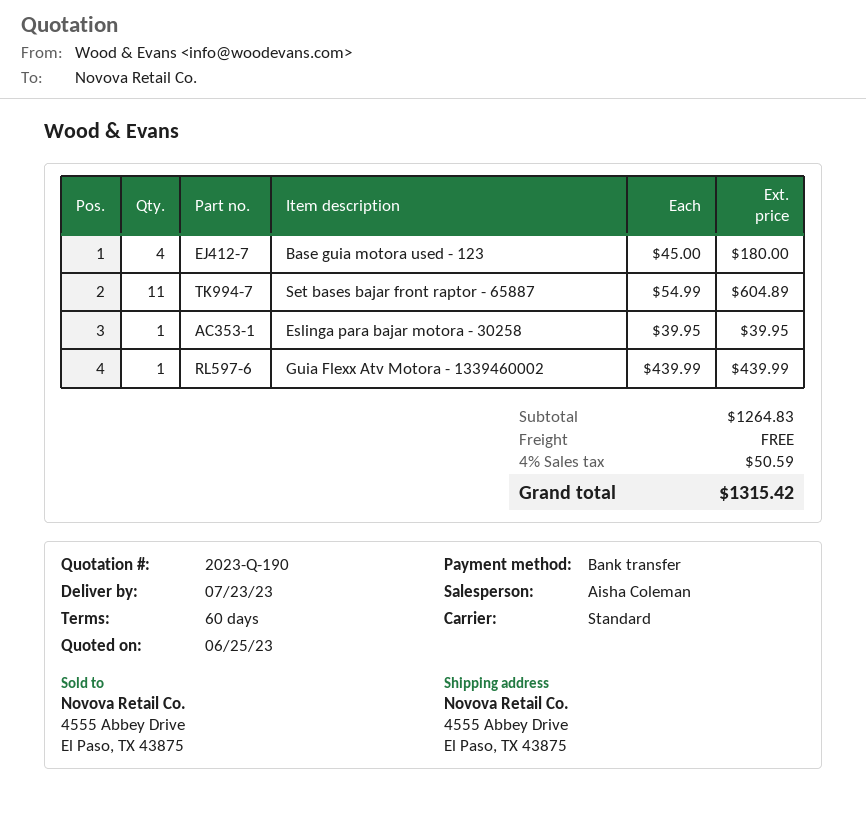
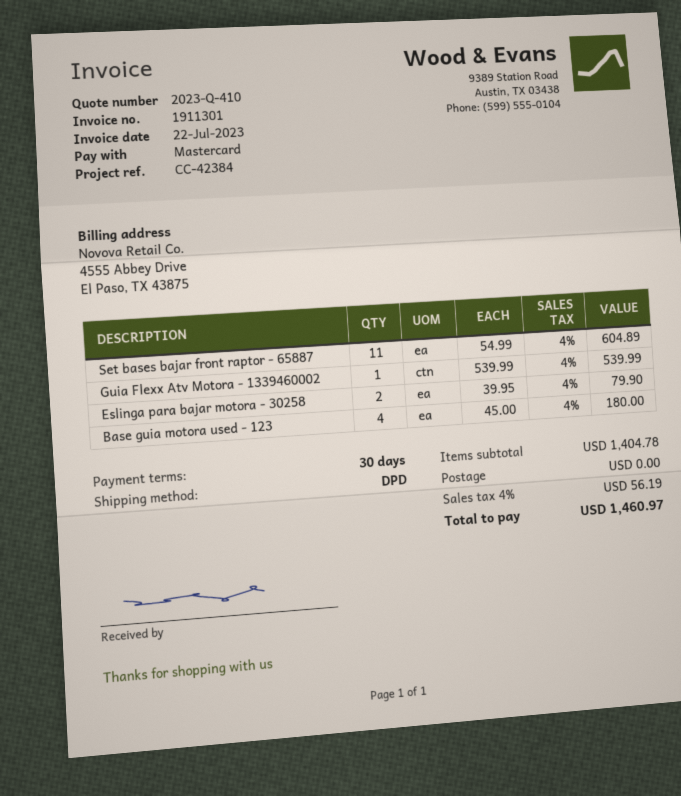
quote number: 2023-Q-190 -> 2023-Q-410
payment terms: 60 days -> 30 days
payment method: bank transfer -> Mastercard
shipping method: standard -> DPD
Eslinga para bajar motora - 30258: 1 x 39.95 = 39.95 -> 2 x 39.95 = 79.90
Guia Flexx Atv Motora - 1339460002: 1 x 439.99 = 439.99 -> 1 x 539.99 = 539.99
subtotal: 1264.83 -> 1404.78
tax: 4% = 50.59 -> 4% = 56.19
total: 1315.42 -> 1460.97

